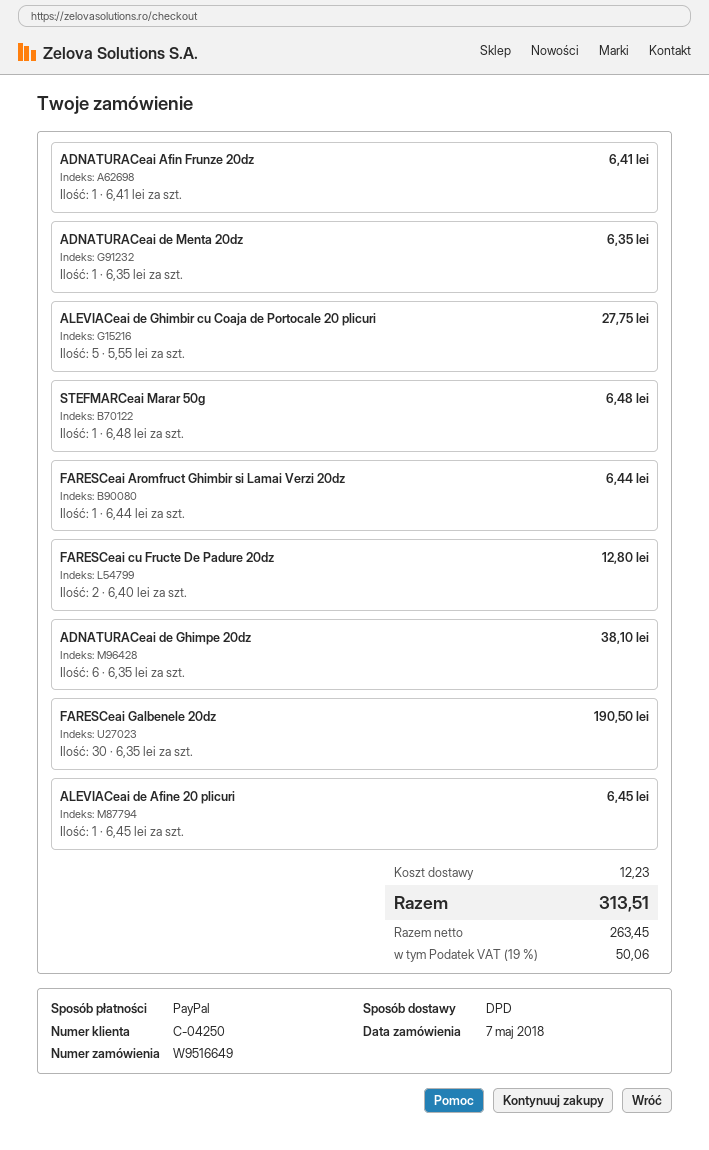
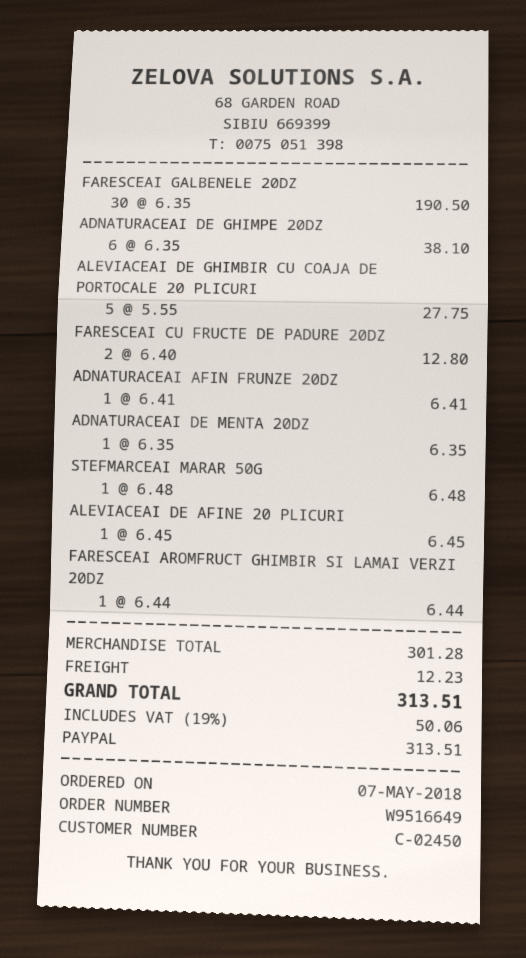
customer number: C-04250 -> C-02450

